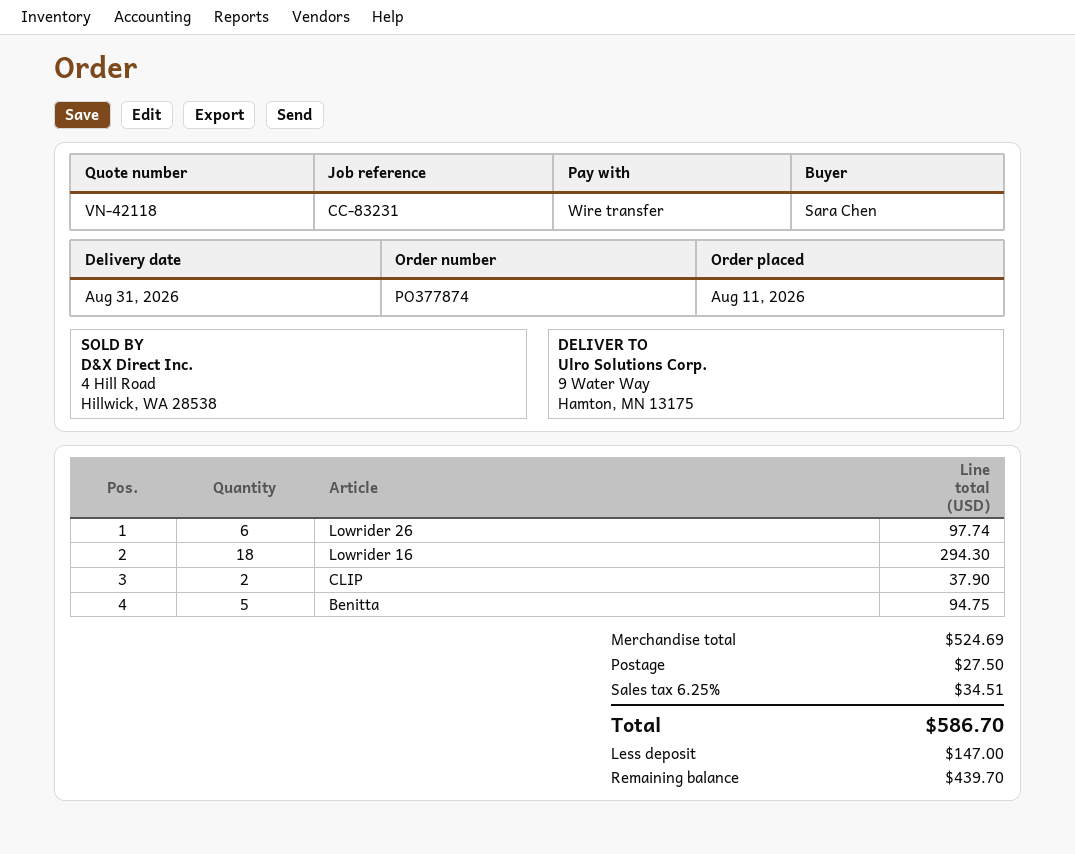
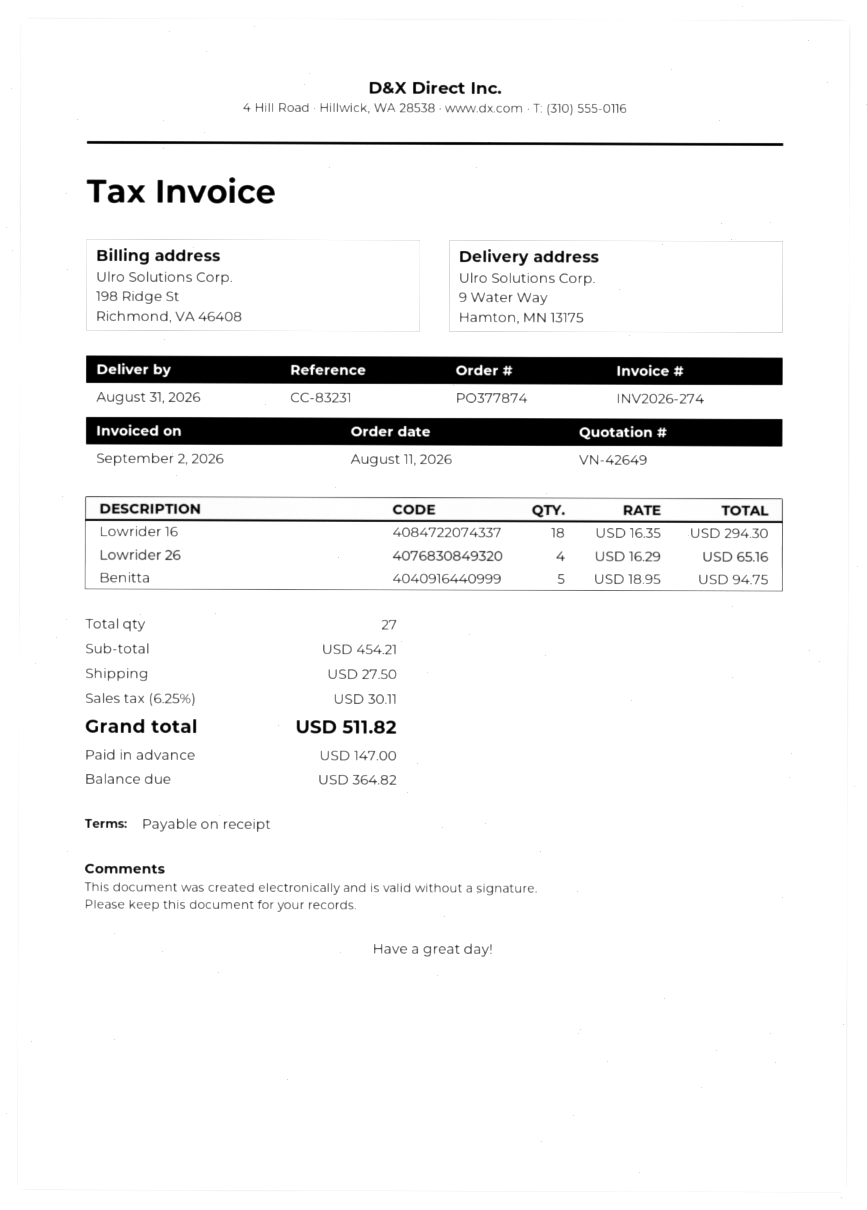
quote number: VN-42118 -> VN-42649
Lowrider 26: 6 for 97.74 -> 4 for 65.16
CLIP: 2 for 37.90 -> none
subtotal: 524.69 -> 454.21
tax: 6.25% = 34.51 -> 6.25% = 30.11
total: 586.70 -> 511.82
balance: 439.70 -> 364.82

